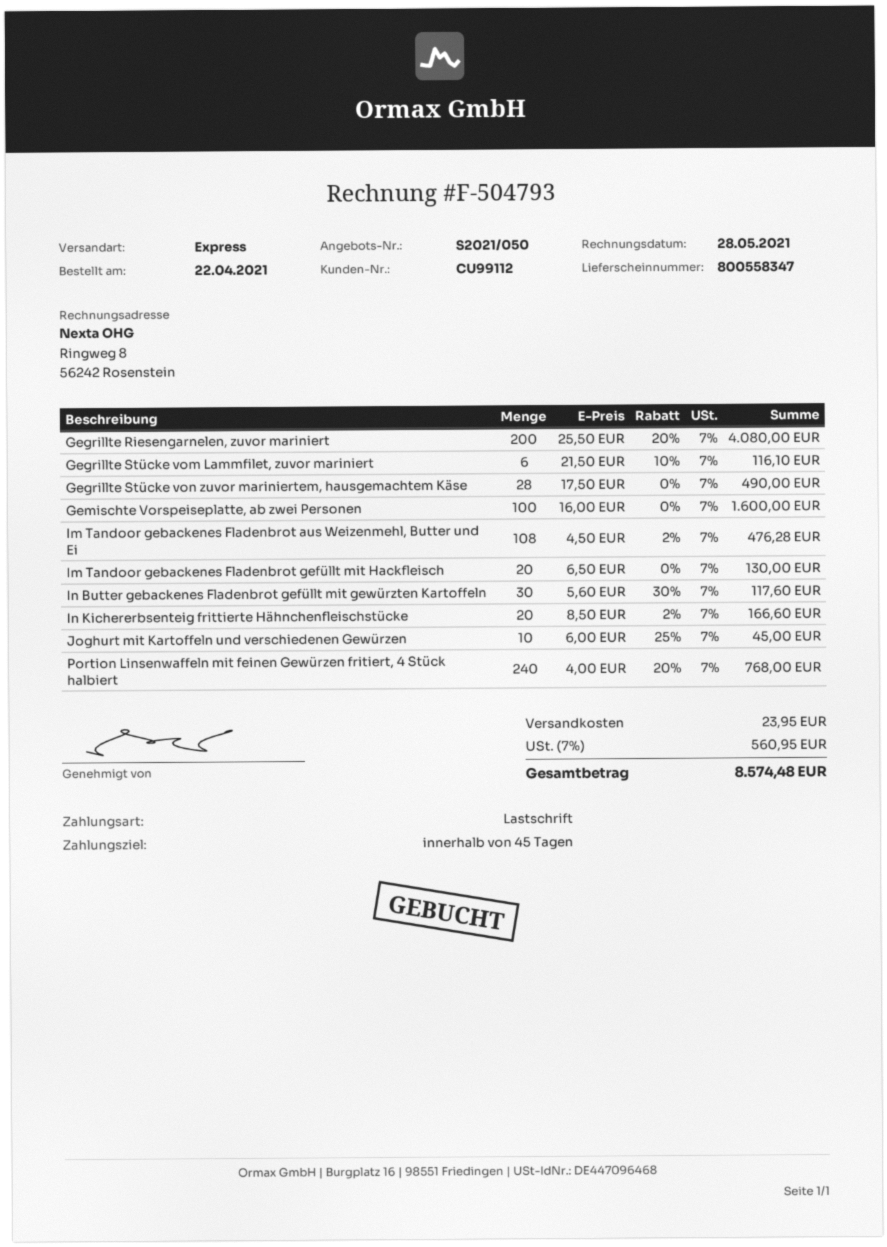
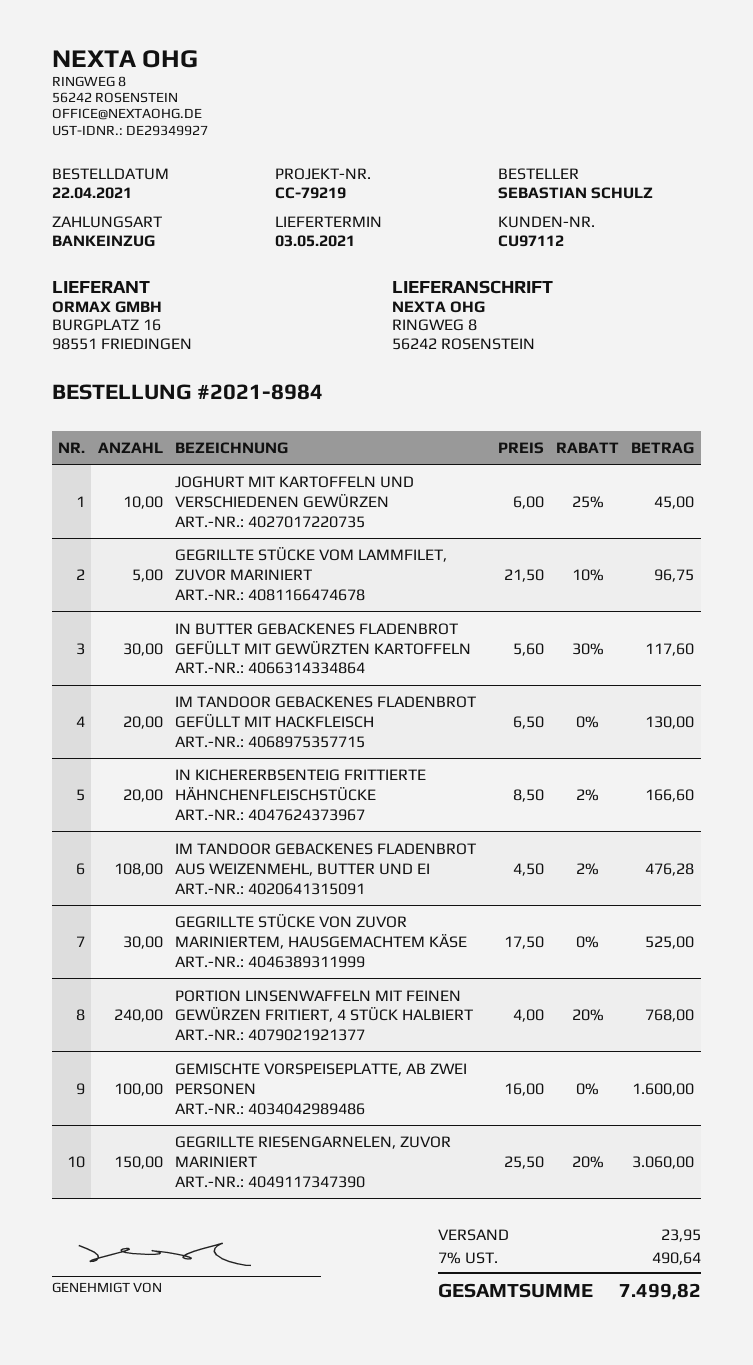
customer number: CU99112 -> CU97112
Gegrillte Riesengarnelen, zuvor mariniert: 200 x 25.50 - 20% = 4080.00 -> 150 x 25.50 - 20% = 3060.00
Gegrillte Stücke vom Lammfilet, zuvor mariniert: 6 x 21.50 - 10% = 116.10 -> 5 x 21.50 - 10% = 96.75
Gegrillte Stücke von zuvor mariniertem, hausgemachtem Käse: 28 x 17.50 = 490.00 -> 30 x 17.50 = 525.00
tax: 7% = 560.95 -> 7% = 490.64
total: 8574.48 -> 7499.82

